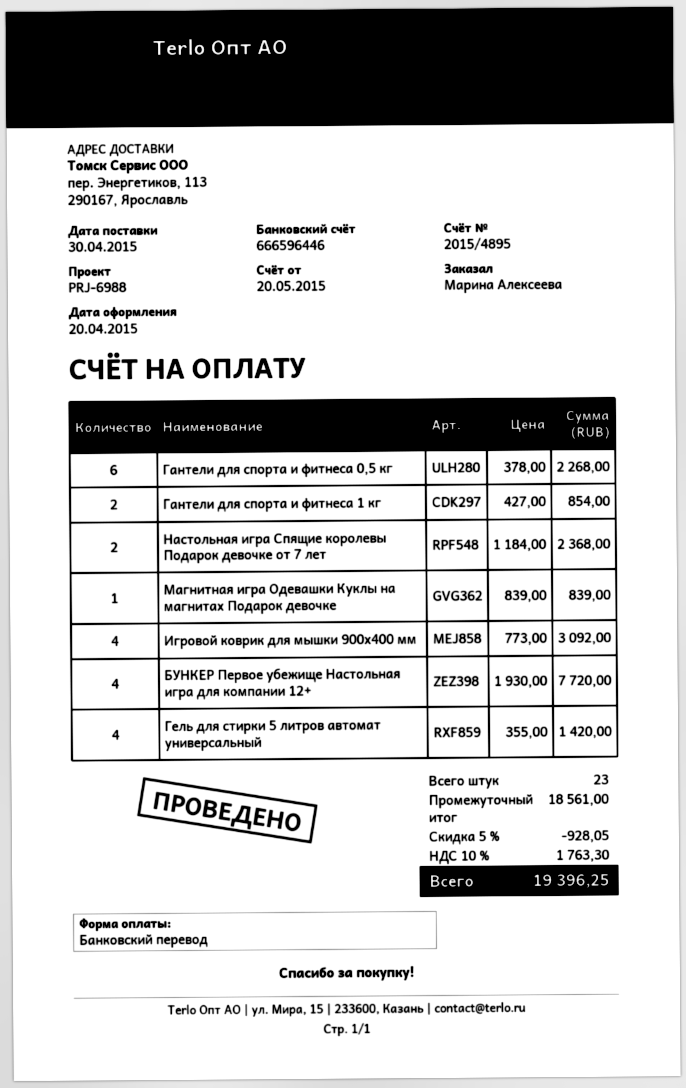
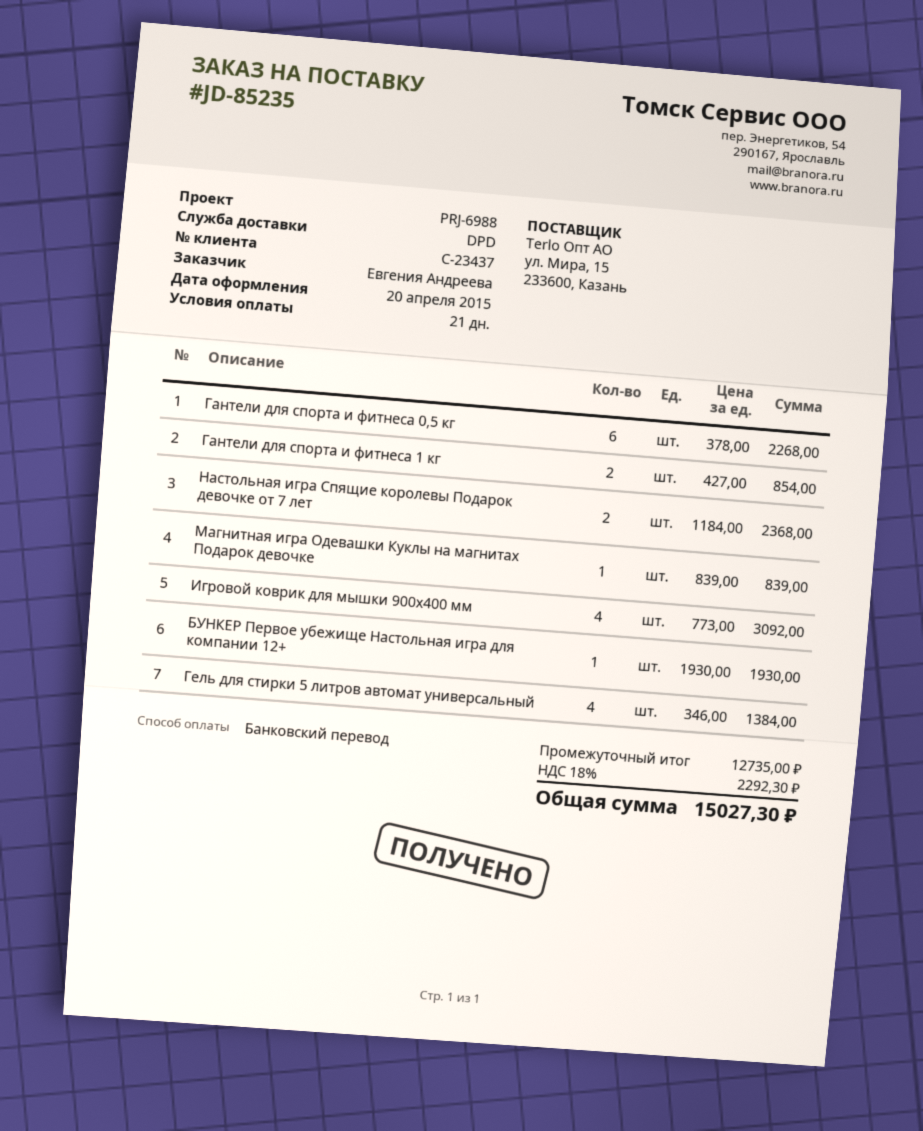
ordered by: Марина Алексеева -> Евгения Андреева
БУНКЕР Первое убежище Настольная игра для компании 12+: 4 x 1930.00 = 7720.00 -> 1 x 1930.00 = 1930.00
Гель для стирки 5 литров автомат универсальный: 4 x 355.00 = 1420.00 -> 4 x 346.00 = 1384.00
subtotal: 18561.00 -> 12735.00
discount: 5% = 928.05 -> none
tax: 10% = 1763.30 -> 18% = 2292.30
total: 19396.25 -> 15027.30

